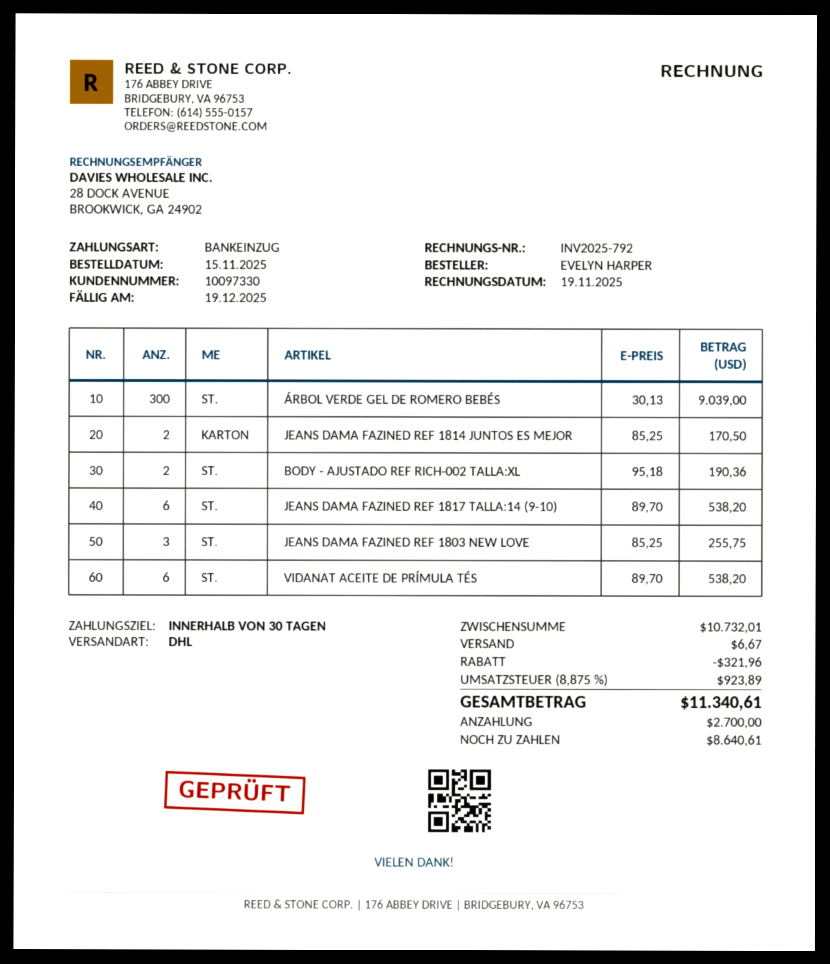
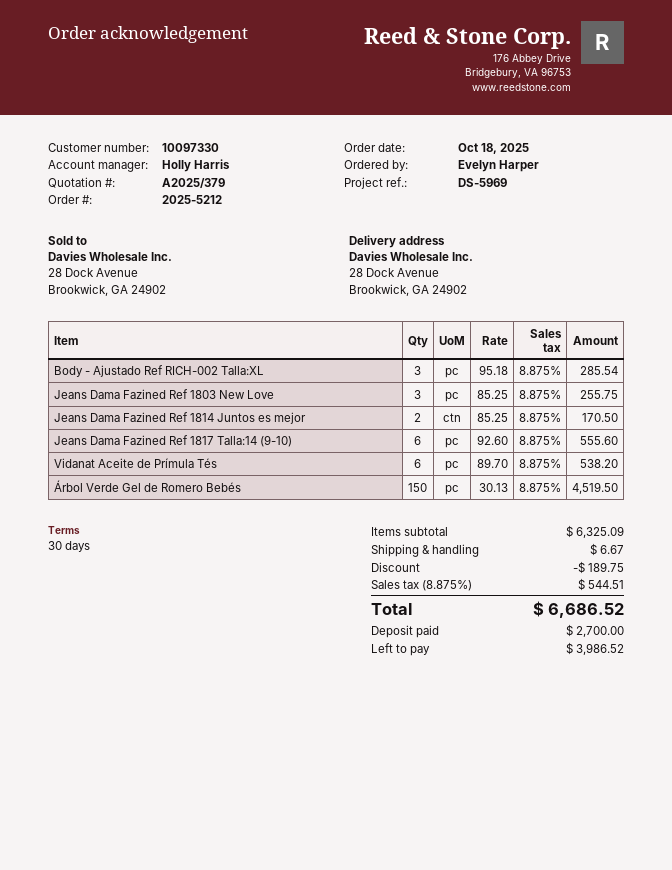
order date: 2025-11-15 -> 2025-10-18
ÁRBOL VERDE GEL DE ROMERO BEBÉS: 300 x 30.13 = 9039.00 -> 150 x 30.13 = 4519.50
BODY - AJUSTADO REF RICH-002 TALLA:XL: 2 x 95.18 = 190.36 -> 3 x 95.18 = 285.54
JEANS DAMA FAZINED REF 1817 TALLA:14 (9-10): 6 x 89.70 = 538.20 -> 6 x 92.60 = 555.60
subtotal: 10732.01 -> 6325.09
discount: 321.96 -> 189.75
tax: 8.875% = 923.89 -> 8.875% = 544.51
total: 11340.61 -> 6686.52
balance: 8640.61 -> 3986.52

